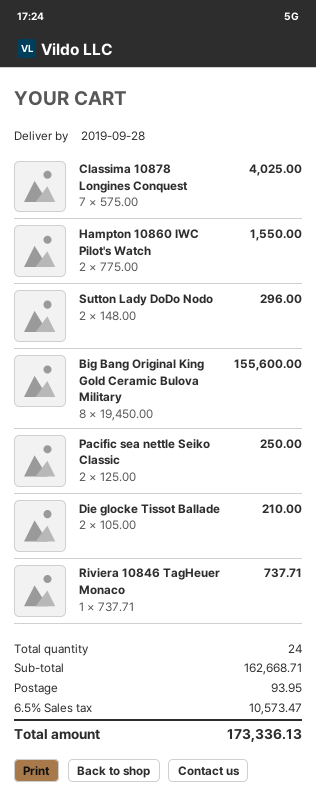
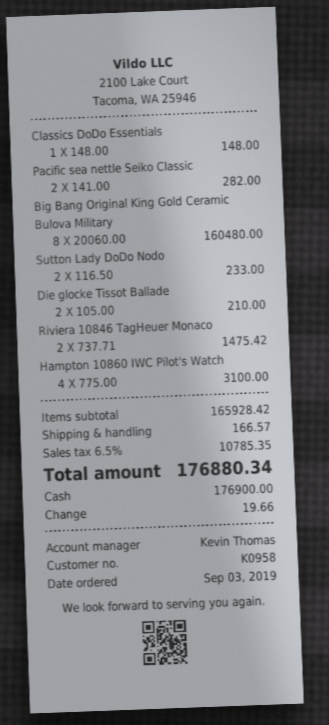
Classima 10878 Longines Conquest: 7 x 575.00 = 4025.00 -> none
Hampton 10860 IWC Pilot's Watch: 2 x 775.00 = 1550.00 -> 4 x 775.00 = 3100.00
Sutton Lady DoDo Nodo: 2 x 148.00 = 296.00 -> 2 x 116.50 = 233.00
Big Bang Original King Gold Ceramic Bulova Military: 8 x 19450.00 = 155600.00 -> 8 x 20060.00 = 160480.00
Pacific sea nettle Seiko Classic: 2 x 125.00 = 250.00 -> 2 x 141.00 = 282.00
Riviera 10846 TagHeuer Monaco: 1 x 737.71 = 737.71 -> 2 x 737.71 = 1475.42
Classics DoDo Essentials: none -> 1 x 148.00 = 148.00
subtotal: 162668.71 -> 165928.42
shipping: 93.95 -> 166.57
tax: 6.5% = 10573.47 -> 6.5% = 10785.35
total: 173336.13 -> 176880.34

